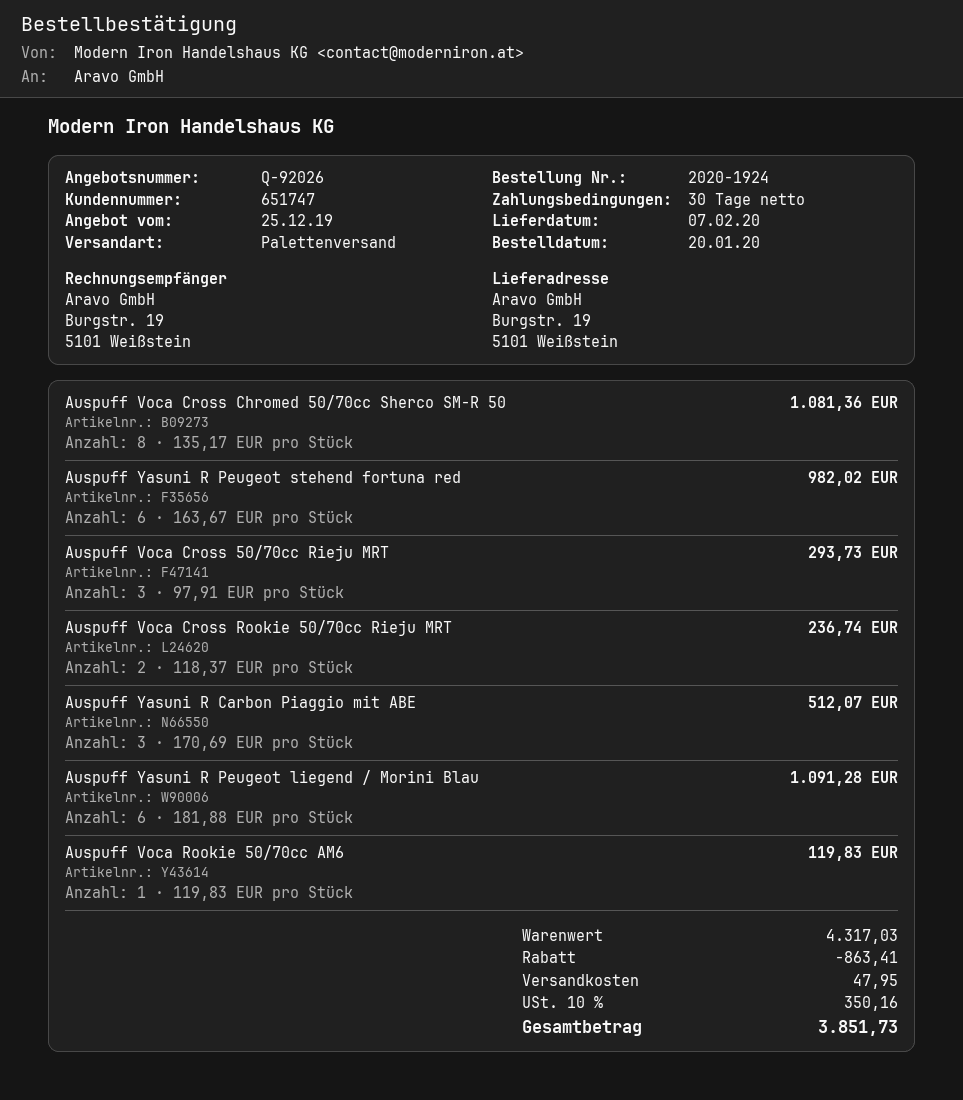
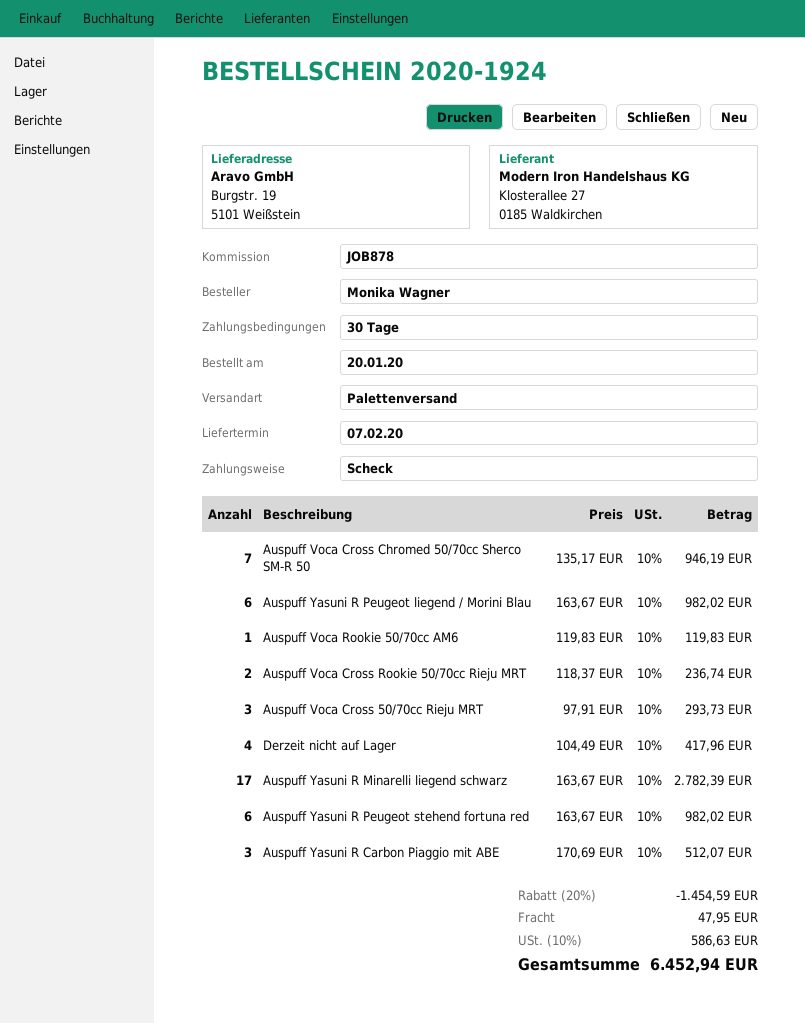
Auspuff Voca Cross Chromed 50/70cc Sherco SM-R 50: 8 x 135.17 = 1081.36 -> 7 x 135.17 = 946.19
Auspuff Yasuni R Peugeot liegend / Morini Blau: 6 x 181.88 = 1091.28 -> 6 x 163.67 = 982.02
Derzeit nicht auf Lager: none -> 4 x 104.49 = 417.96
Auspuff Yasuni R Minarelli liegend schwarz: none -> 17 x 163.67 = 2782.39
discount: 863.41 -> 1454.59
tax: 10% = 350.16 -> 10% = 586.63
total: 3851.73 -> 6452.94

